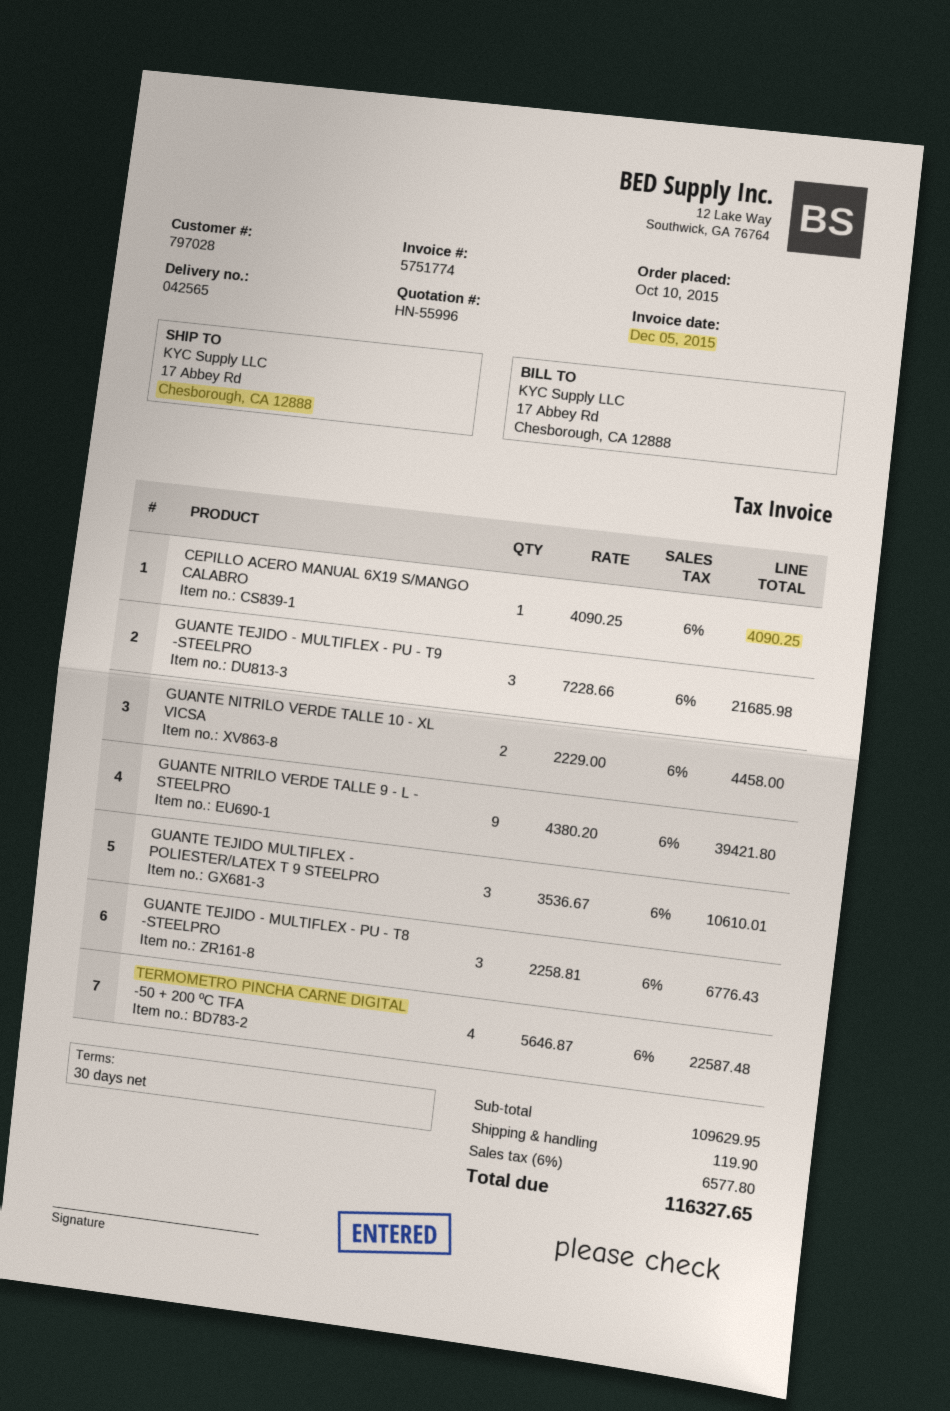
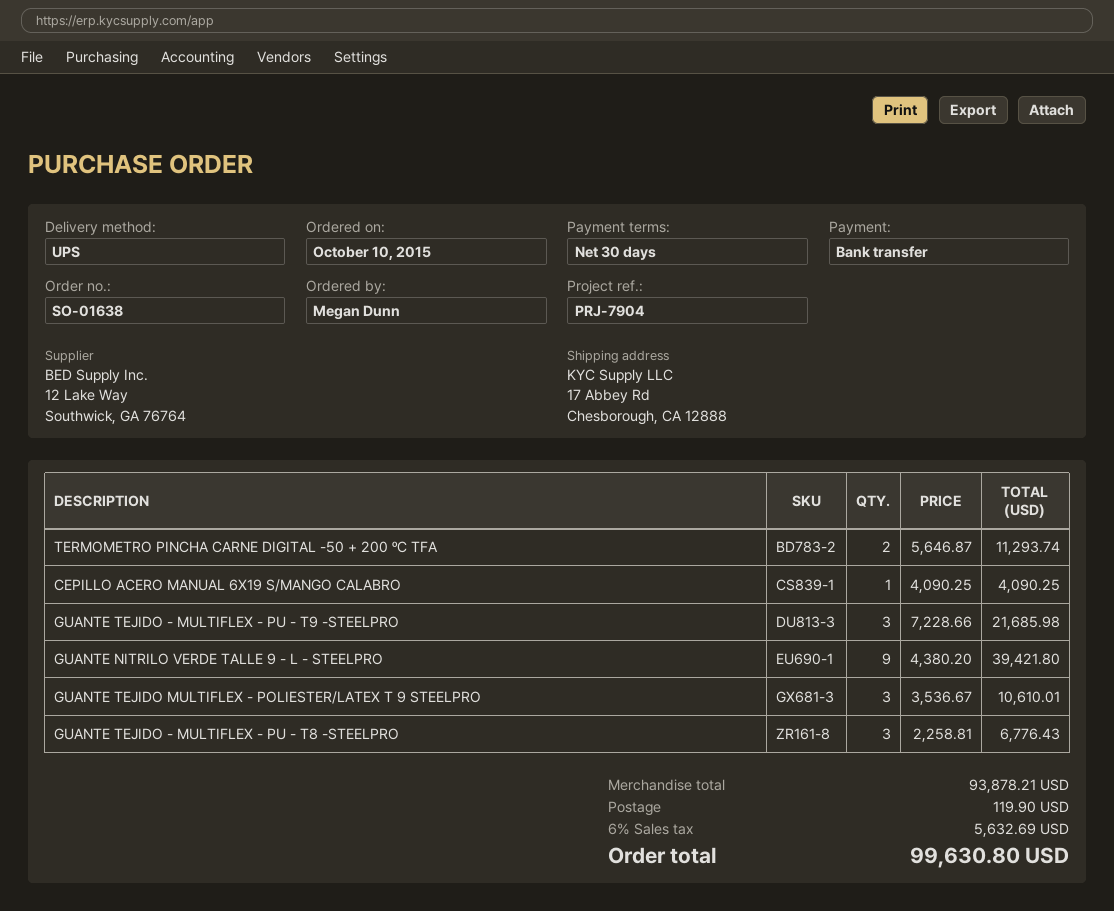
GUANTE NITRILO VERDE TALLE 10 - XL VICSA: 2 x 2229.00 = 4458.00 -> none
TERMOMETRO PINCHA CARNE DIGITAL -50 + 200 ºC TFA: 4 x 5646.87 = 22587.48 -> 2 x 5646.87 = 11293.74
subtotal: 109629.95 -> 93878.21
tax: 6% = 6577.80 -> 6% = 5632.69
total: 116327.65 -> 99630.80

